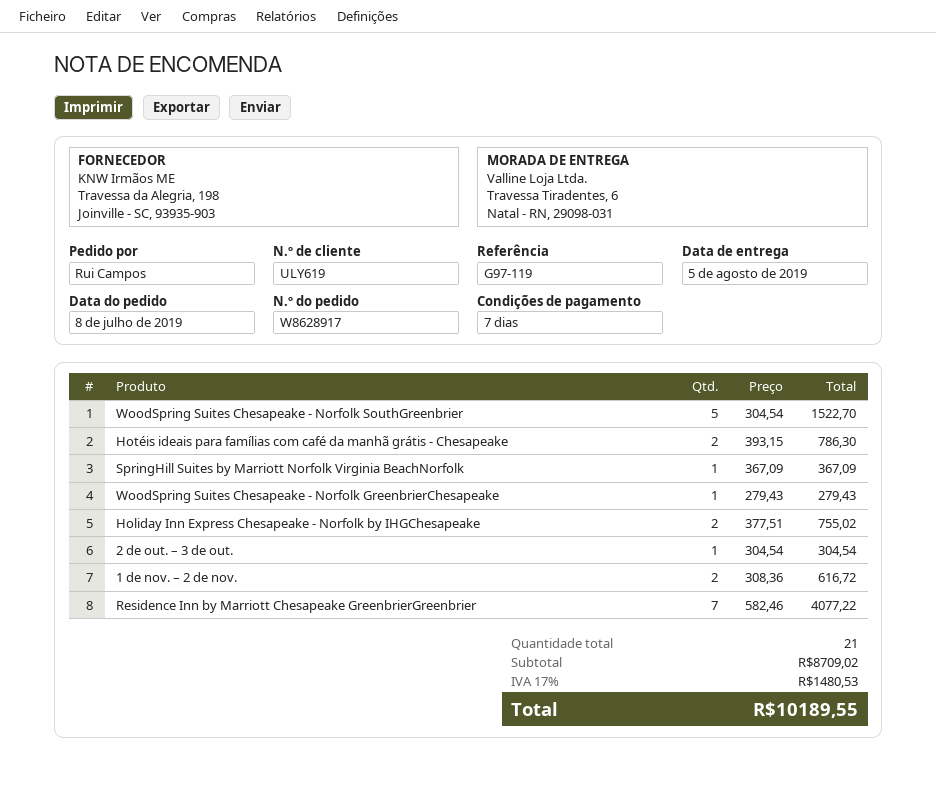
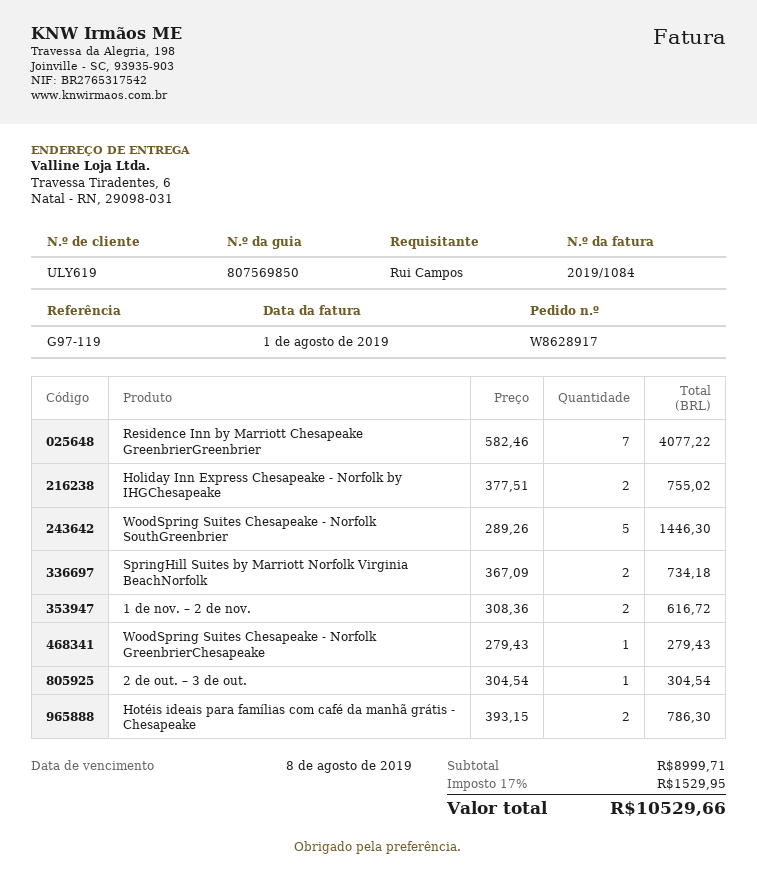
WoodSpring Suites Chesapeake - Norfolk SouthGreenbrier: 5 x 304.54 = 1522.70 -> 5 x 289.26 = 1446.30
SpringHill Suites by Marriott Norfolk Virginia BeachNorfolk: 1 x 367.09 = 367.09 -> 2 x 367.09 = 734.18
subtotal: 8709.02 -> 8999.71
tax: 17% = 1480.53 -> 17% = 1529.95
total: 10189.55 -> 10529.66

